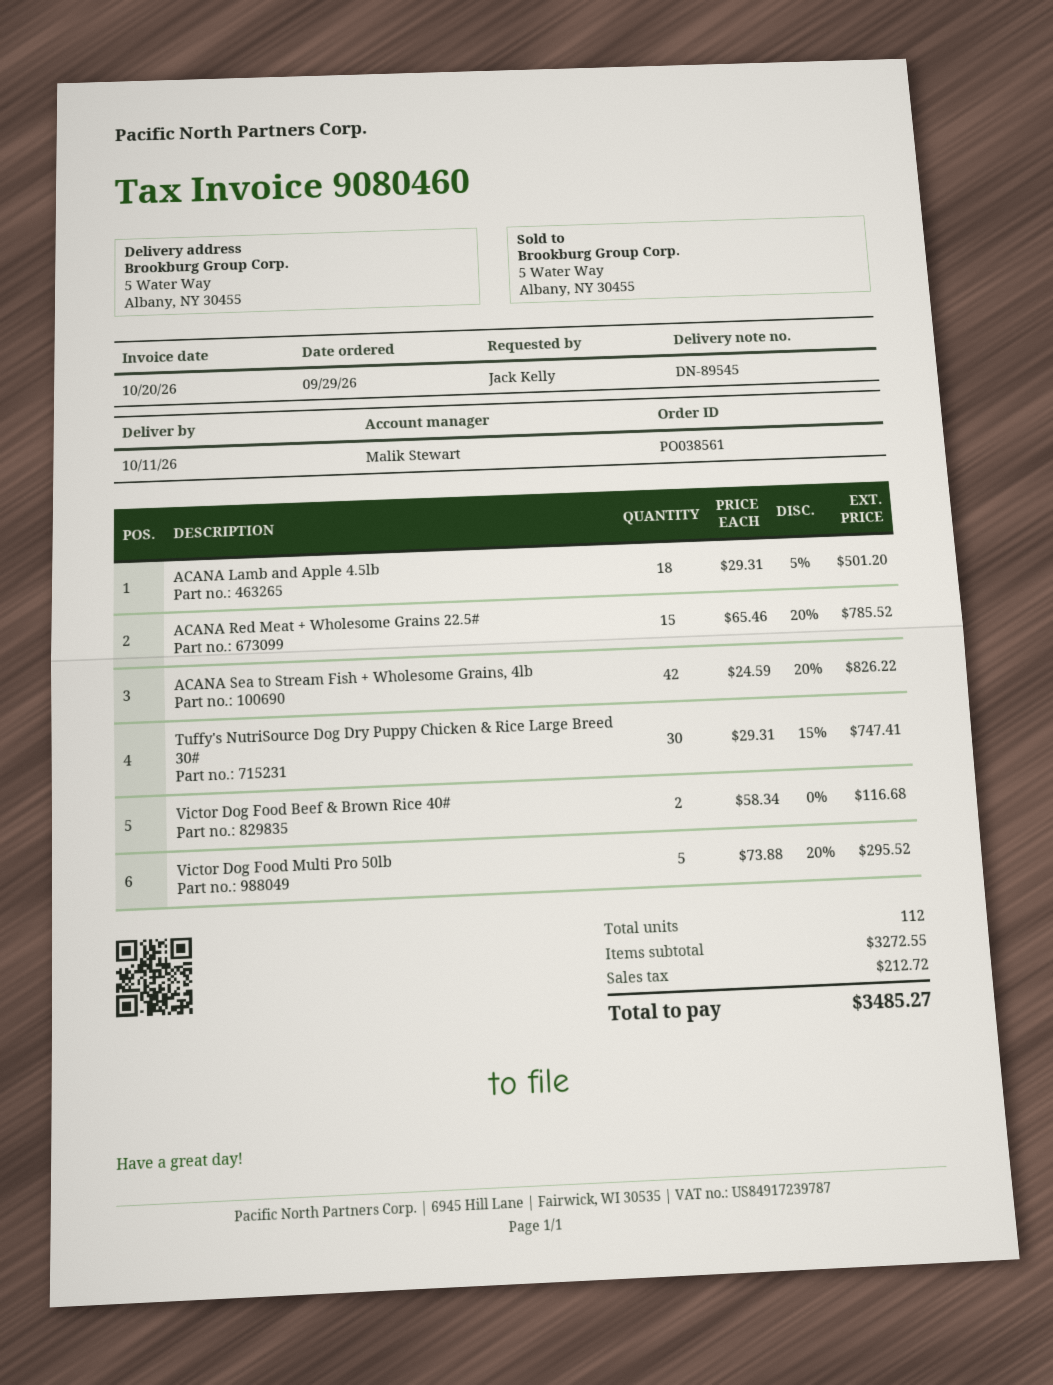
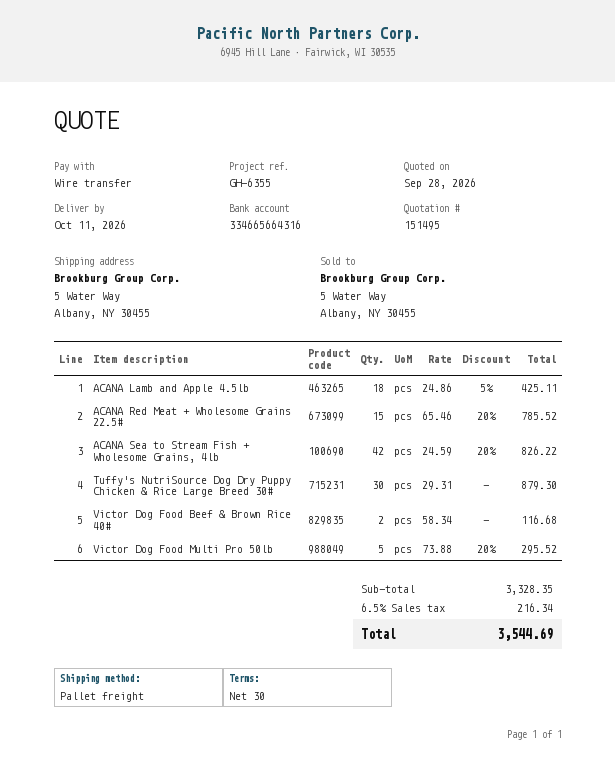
ACANA Lamb and Apple 4.5lb: 18 x 29.31 - 5% = 501.20 -> 18 x 24.86 - 5% = 425.11
Tuffy's NutriSource Dog Dry Puppy Chicken & Rice Large Breed 30#: 30 x 29.31 - 15% = 747.41 -> 30 x 29.31 = 879.30
subtotal: 3272.55 -> 3328.35
tax: 212.72 -> 216.34
total: 3485.27 -> 3544.69

